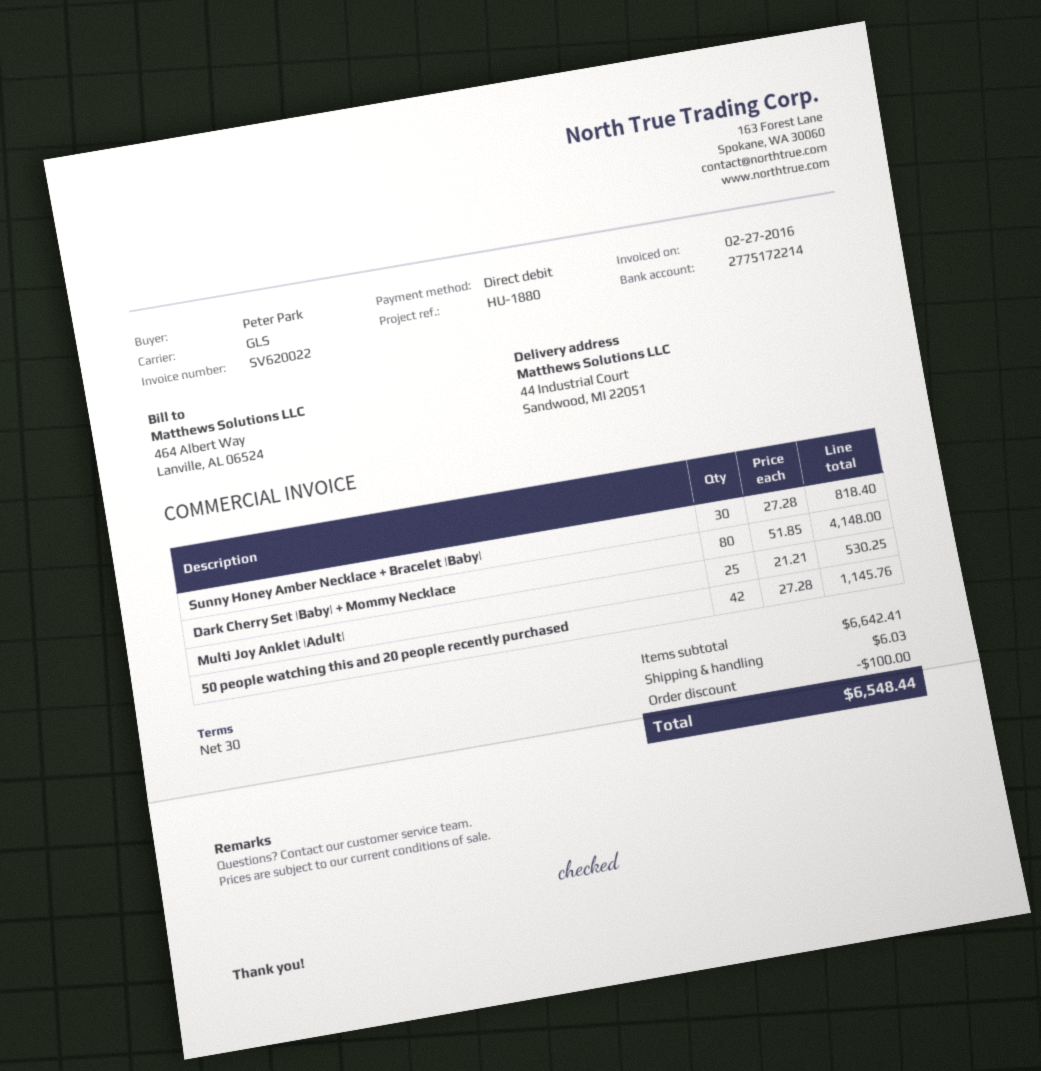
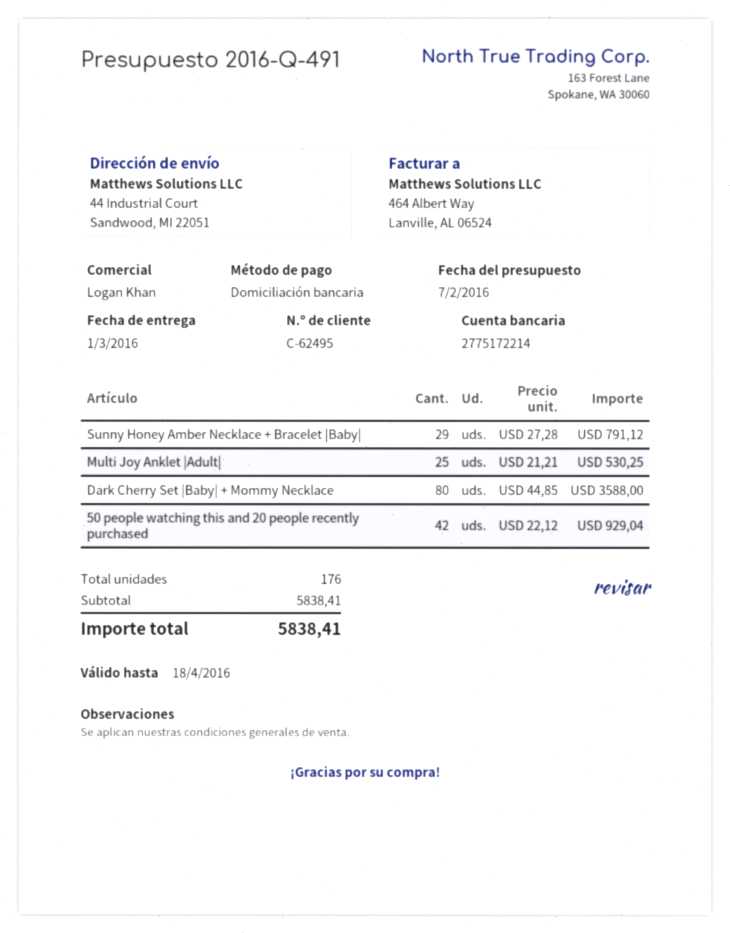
Sunny Honey Amber Necklace + Bracelet |Baby|: 30 x 27.28 = 818.40 -> 29 x 27.28 = 791.12
Dark Cherry Set |Baby| + Mommy Necklace: 80 x 51.85 = 4148.00 -> 80 x 44.85 = 3588.00
50 people watching this and 20 people recently purchased: 42 x 27.28 = 1145.76 -> 42 x 22.12 = 929.04
subtotal: 6642.41 -> 5838.41
discount: 100.00 -> none
shipping: 6.03 -> none
total: 6548.44 -> 5838.41

